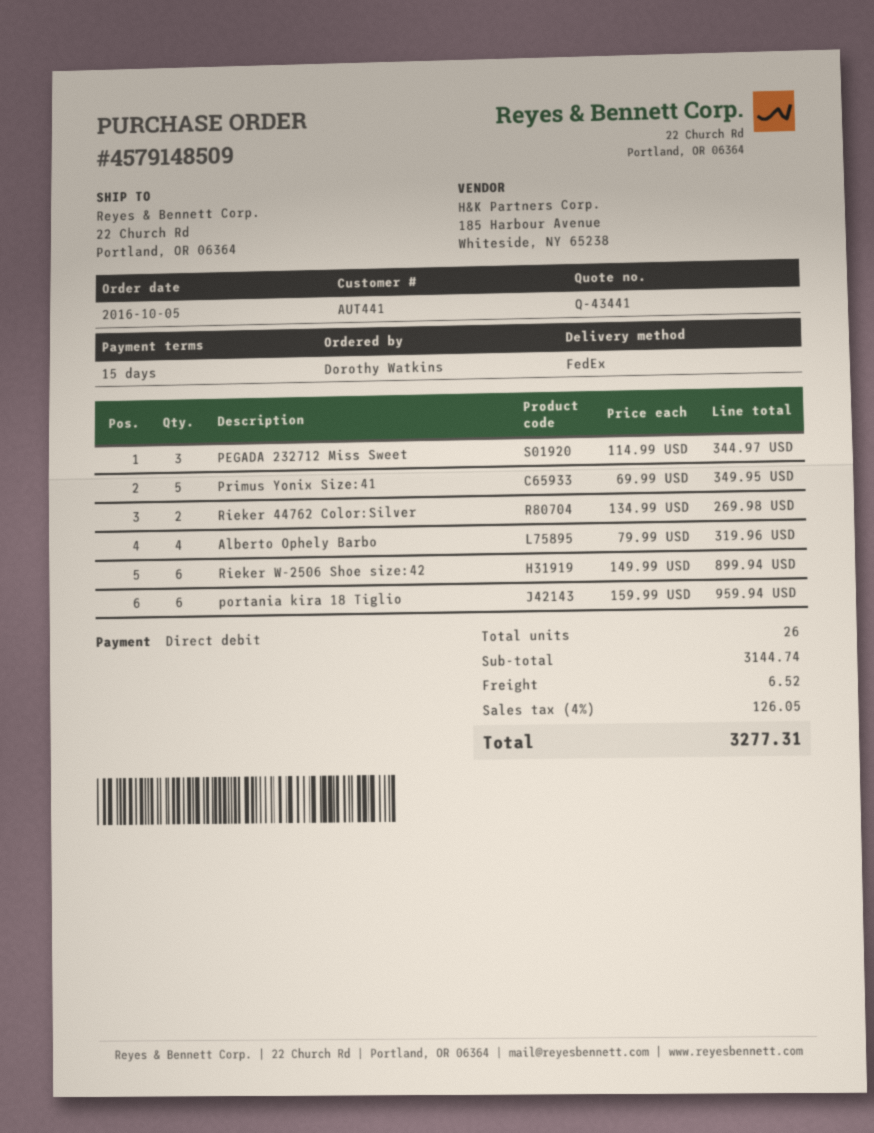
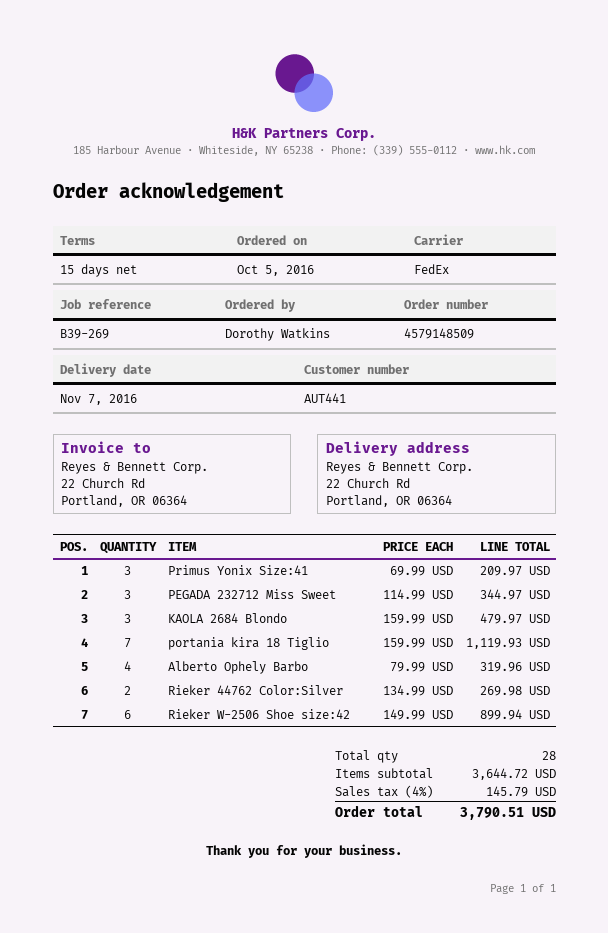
Primus Yonix Size:41: 5 x 69.99 = 349.95 -> 3 x 69.99 = 209.97
portania kira 18 Tiglio: 6 x 159.99 = 959.94 -> 7 x 159.99 = 1119.93
KAOLA 2684 Blondo: none -> 3 x 159.99 = 479.97
total quantity: 26 -> 28
subtotal: 3144.74 -> 3644.72
shipping: 6.52 -> none
tax: 4% = 126.05 -> 4% = 145.79
total: 3277.31 -> 3790.51

